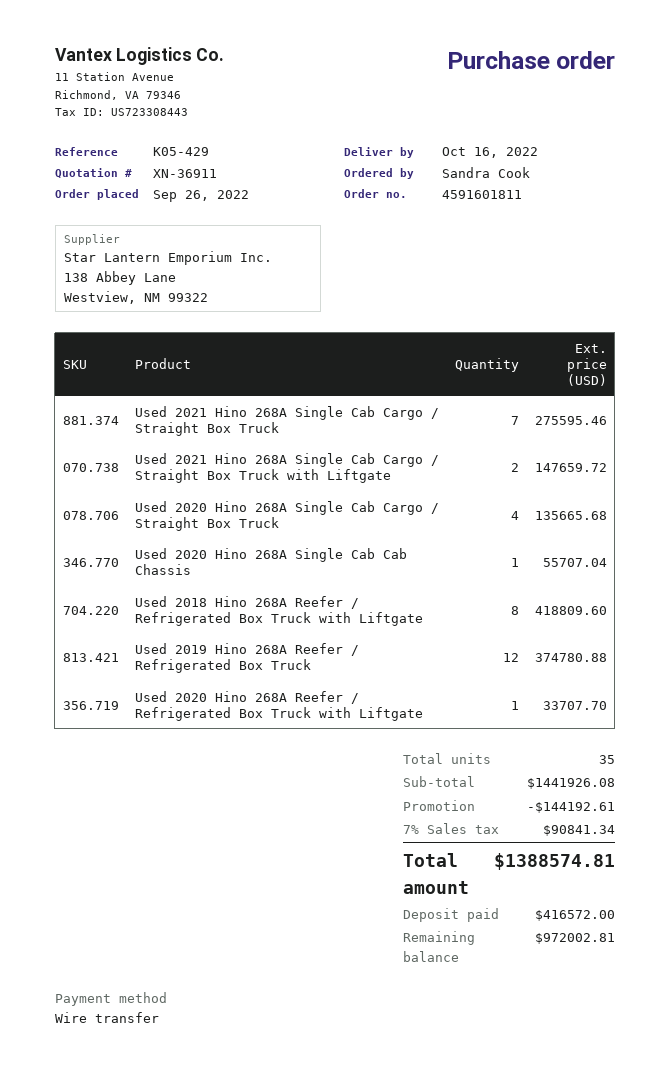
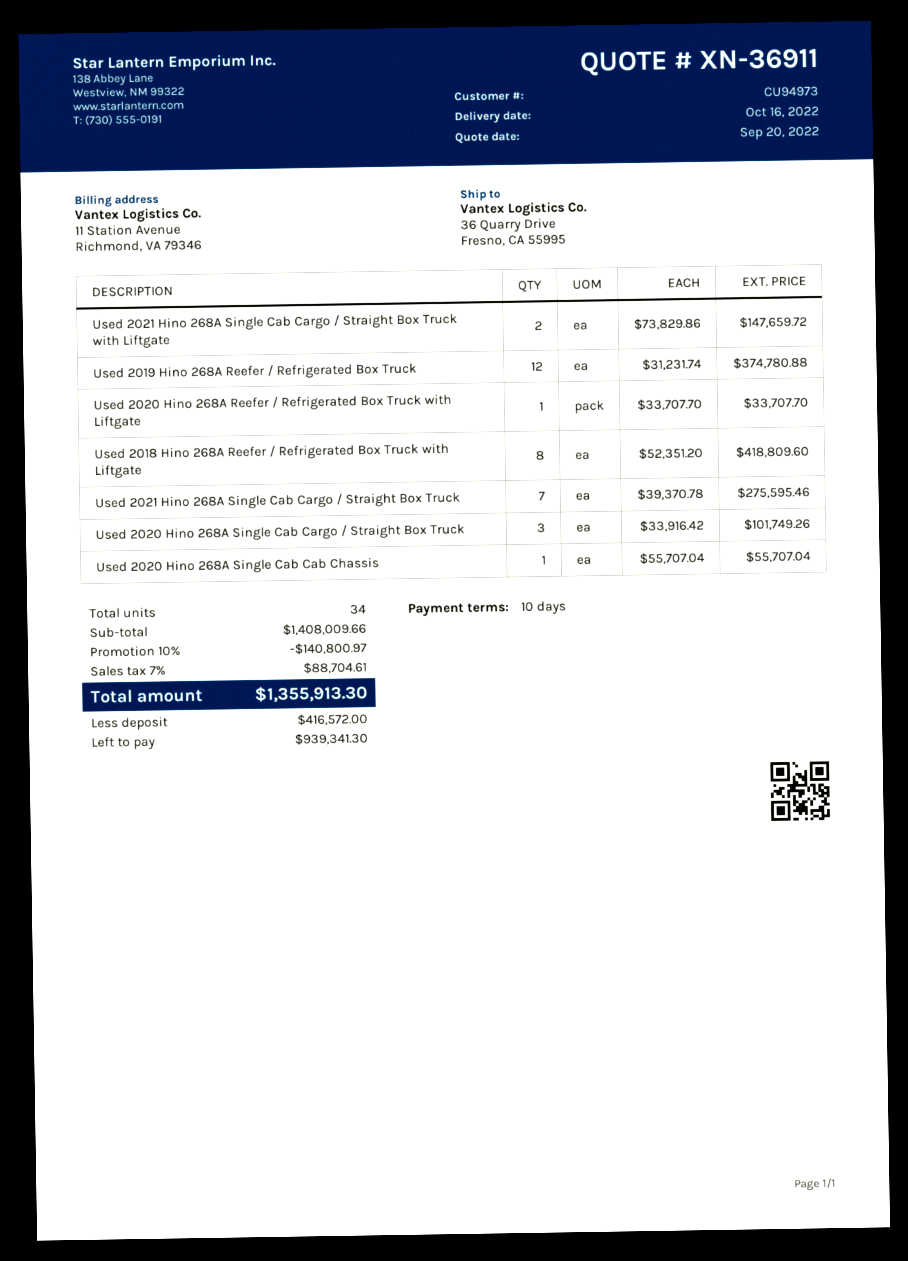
Used 2020 Hino 268A Single Cab Cargo / Straight Box Truck: 4 for 135665.68 -> 3 for 101749.26
total quantity: 35 -> 34
subtotal: 1441926.08 -> 1408009.66
discount: 144192.61 -> 140800.97
tax: 7% = 90841.34 -> 7% = 88704.61
total: 1388574.81 -> 1355913.30
balance: 972002.81 -> 939341.30

